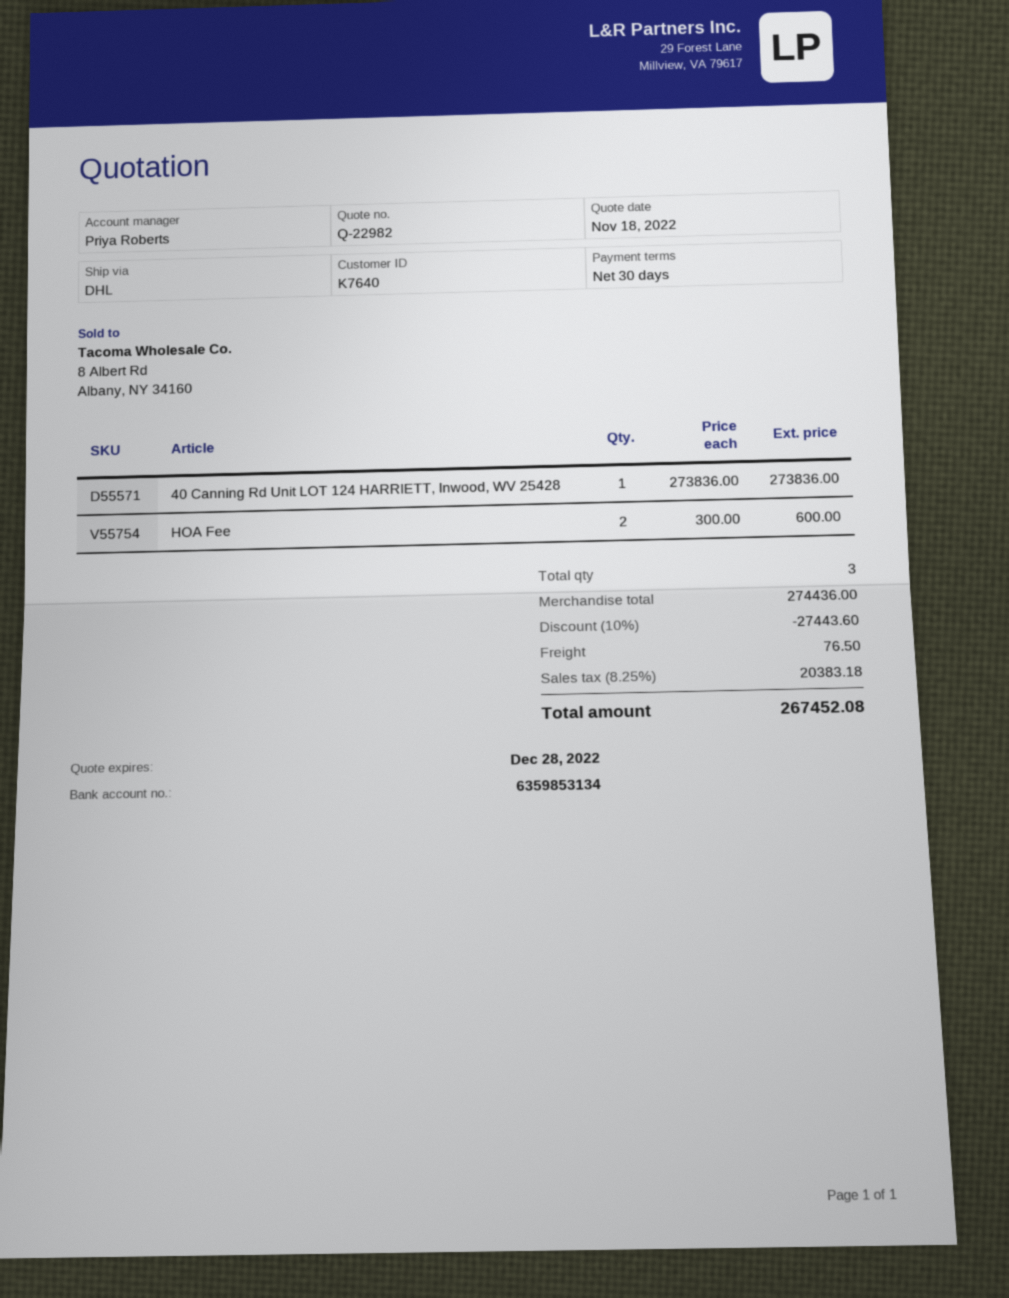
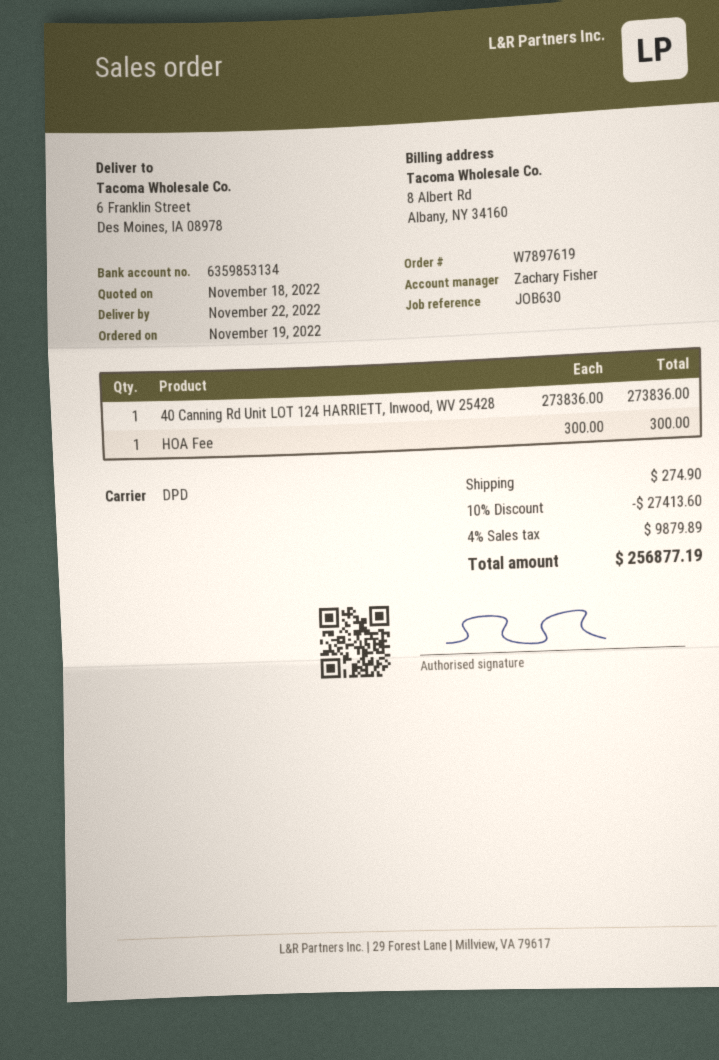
sales rep: Priya Roberts -> Zachary Fisher
shipping method: DHL -> DPD
HOA Fee: 2 x 300.00 = 600.00 -> 1 x 300.00 = 300.00
discount: 10% = 27443.60 -> 10% = 27413.60
shipping: 76.50 -> 274.90
tax: 8.25% = 20383.18 -> 4% = 9879.89
total: 267452.08 -> 256877.19

